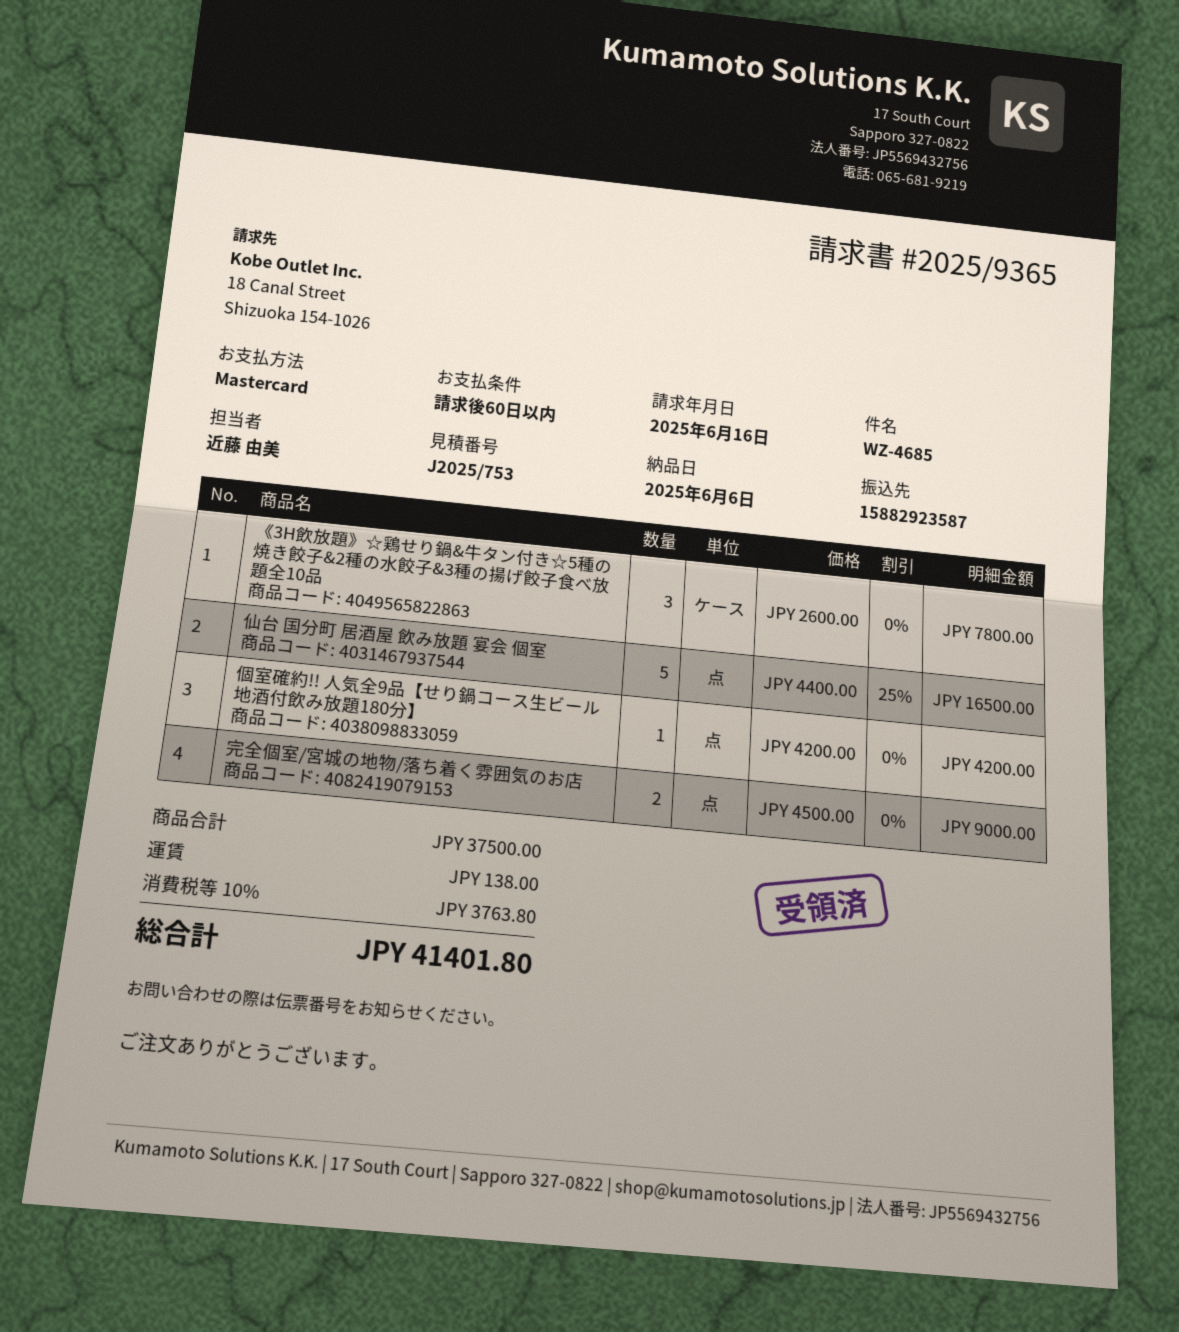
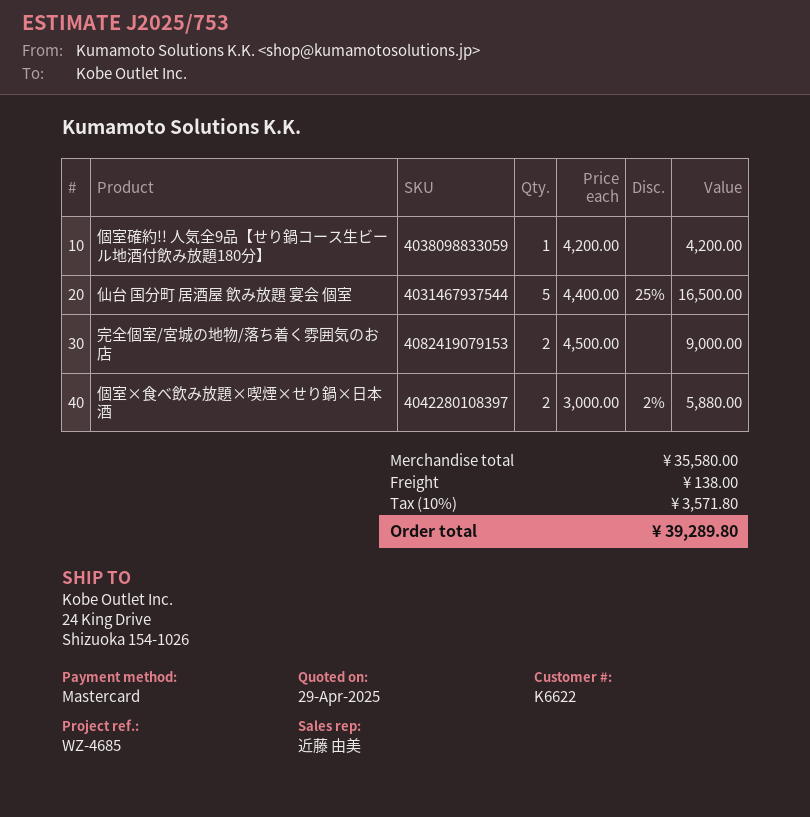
《3H飲放題》☆鶏せり鍋&牛タン付き☆5種の焼き餃子&2種の水餃子&3種の揚げ餃子食べ放題全10品: 3 x 2600.00 = 7800.00 -> none
個室×食べ飲み放題×喫煙×せり鍋×日本酒: none -> 2 x 3000.00 - 2% = 5880.00
subtotal: 37500.00 -> 35580.00
tax: 10% = 3763.80 -> 10% = 3571.80
total: 41401.80 -> 39289.80

